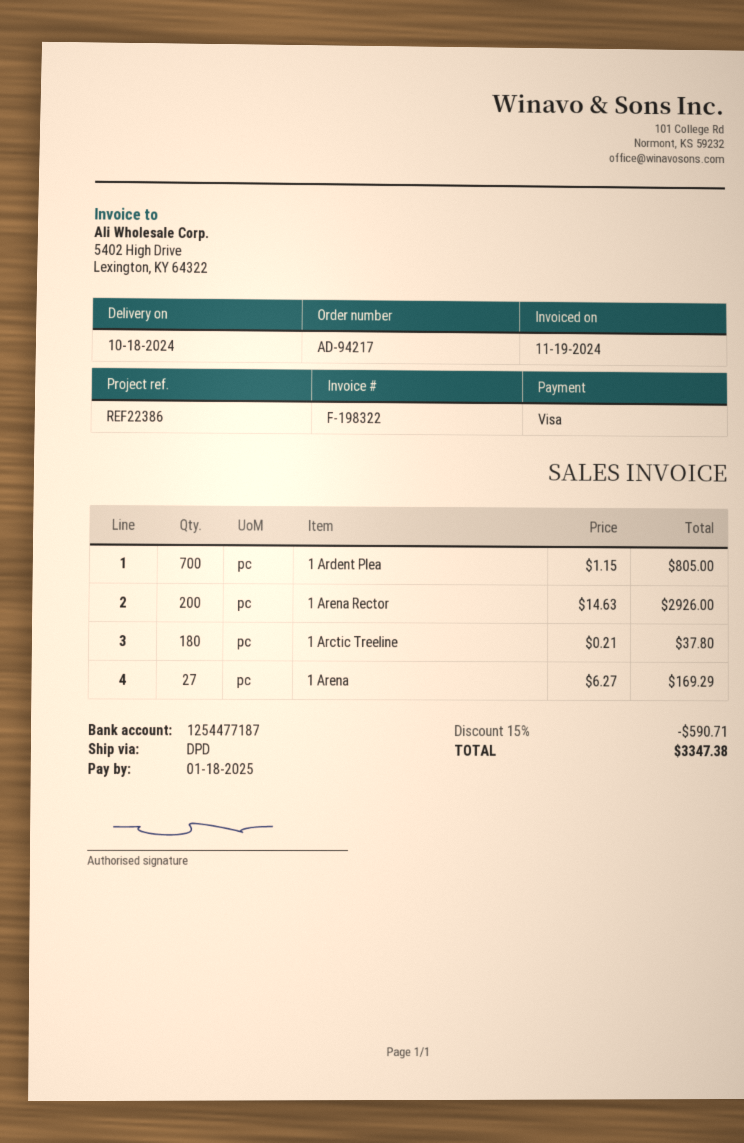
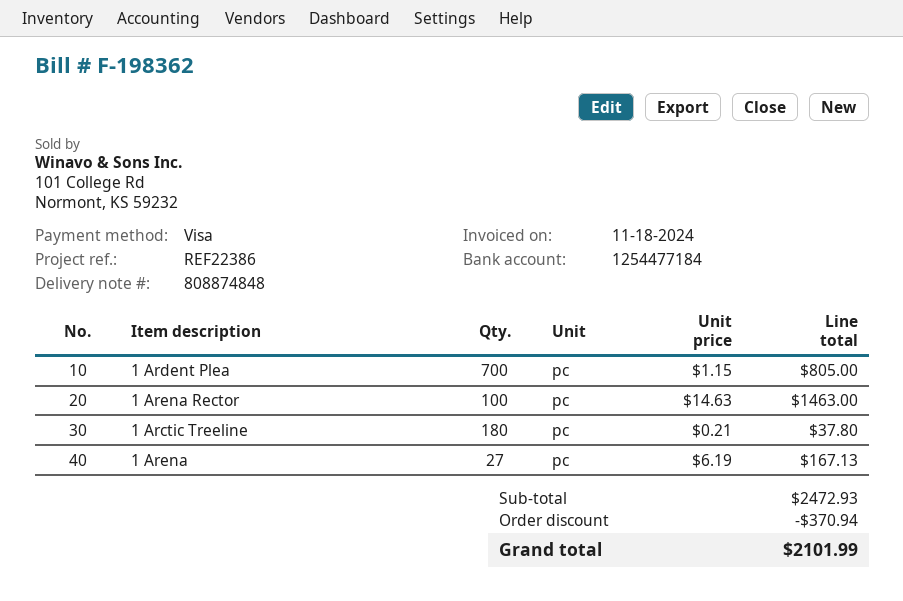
invoice number: F-198322 -> F-198362
invoice date: 2024-11-19 -> 2024-11-18
bank account: 1254477187 -> 1254477184
1 Arena Rector: 200 x 14.63 = 2926.00 -> 100 x 14.63 = 1463.00
1 Arena: 27 x 6.27 = 169.29 -> 27 x 6.19 = 167.13
discount: 590.71 -> 370.94
total: 3347.38 -> 2101.99

